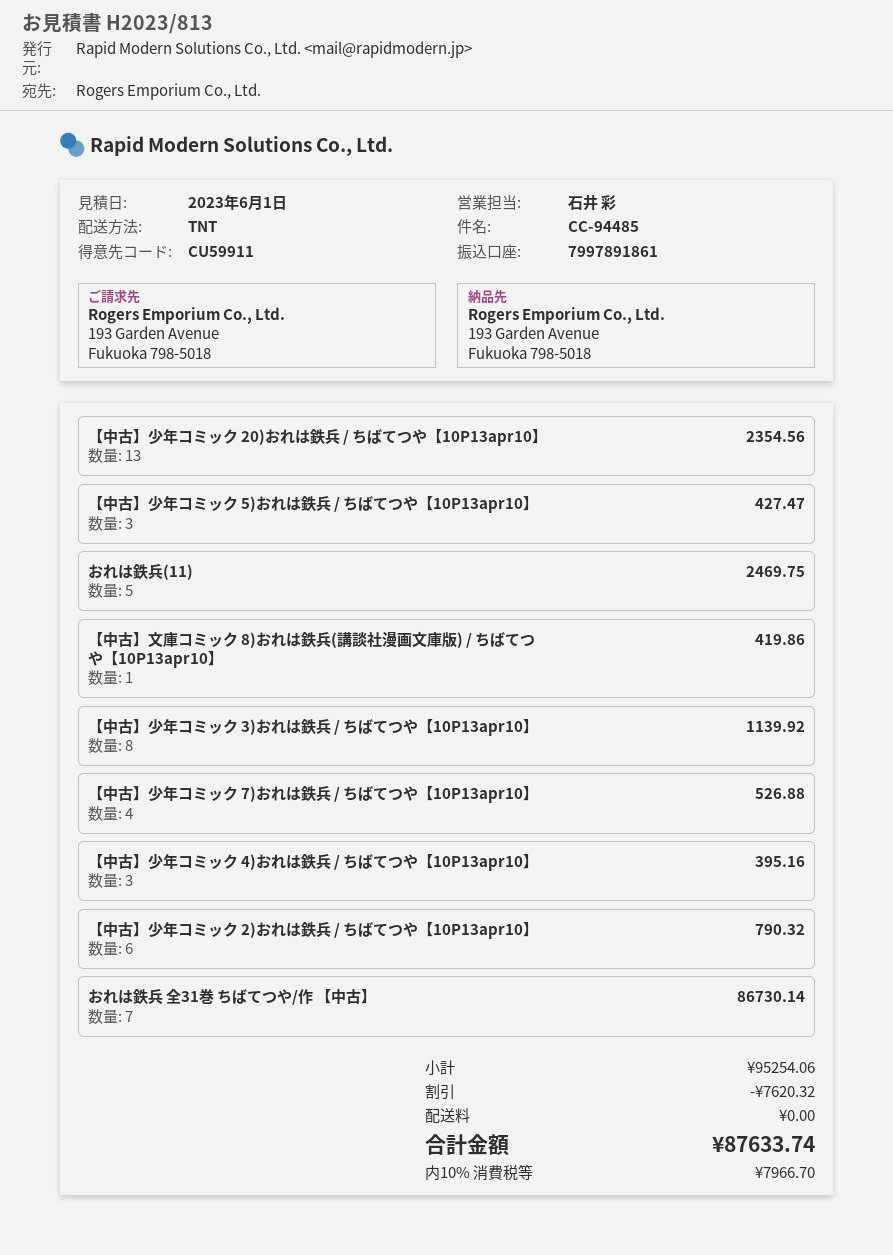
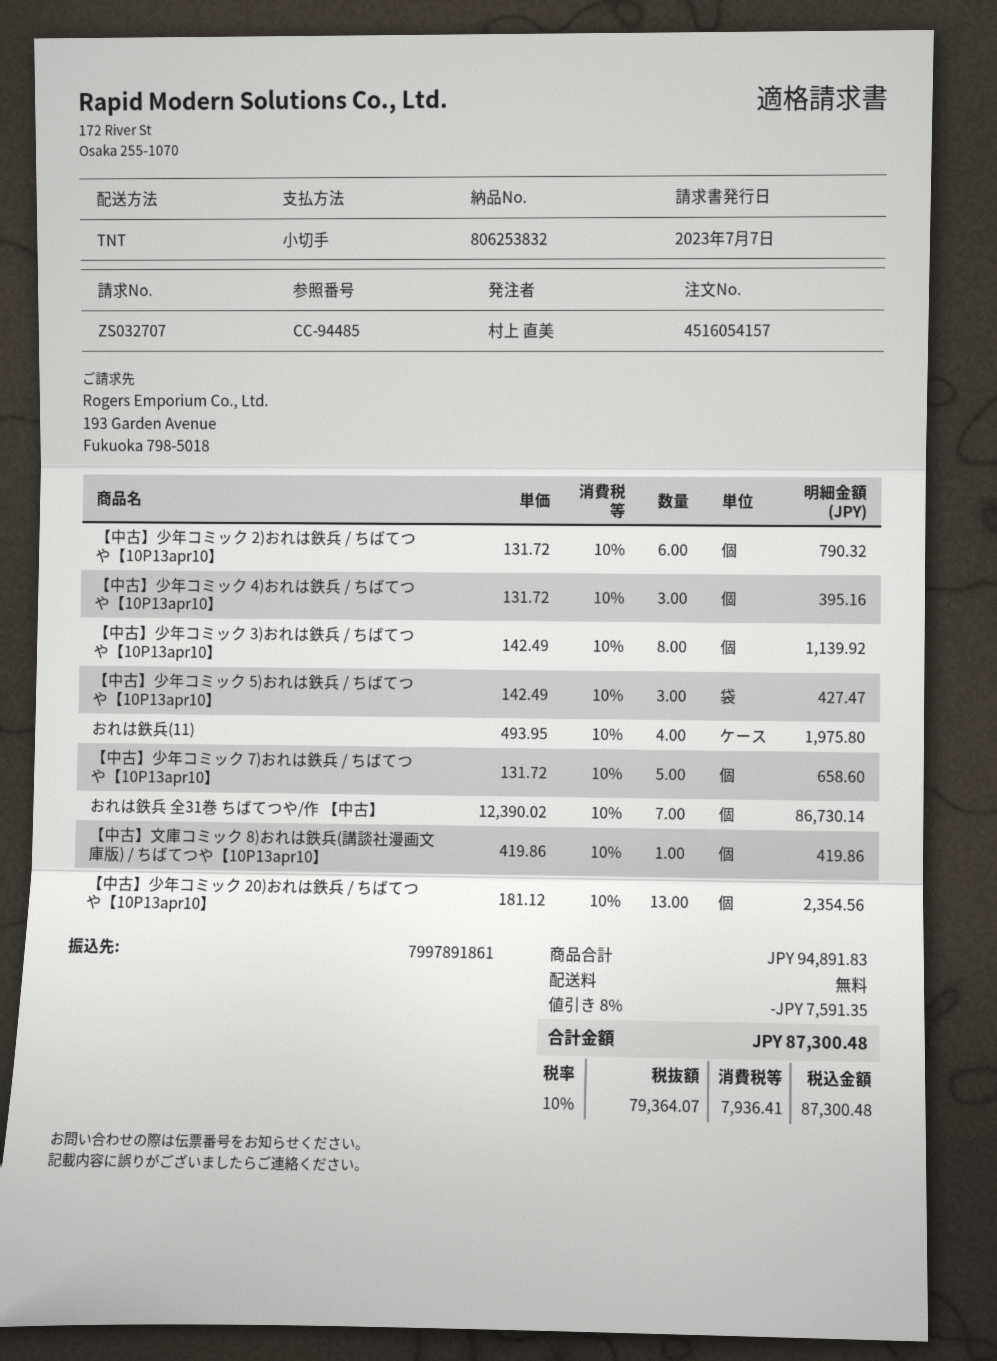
おれは鉄兵(11): 5 for 2469.75 -> 4 for 1975.80
【中古】少年コミック 7)おれは鉄兵 / ちばてつや【10P13apr10】: 4 for 526.88 -> 5 for 658.60
subtotal: 95254.06 -> 94891.83
discount: 7620.32 -> 7591.35
tax: 10% = 7966.70 -> 10% = 7936.41
total: 87633.74 -> 87300.48

